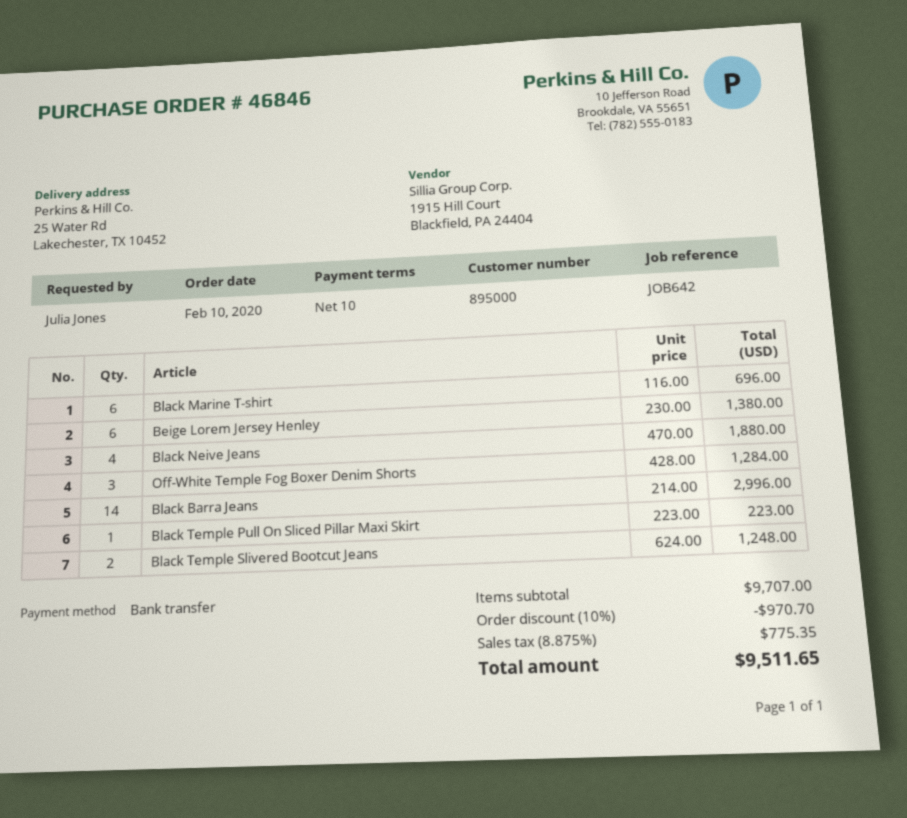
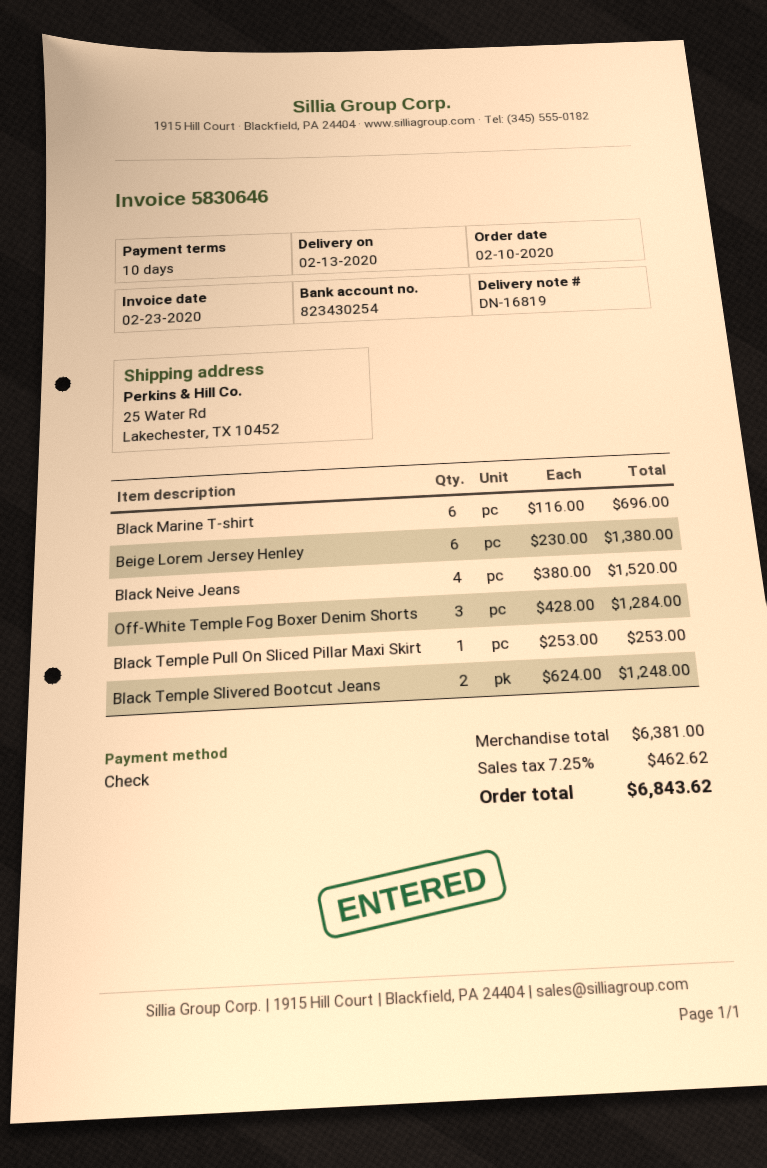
payment method: bank transfer -> cheque
Black Neive Jeans: 4 x 470.00 = 1880.00 -> 4 x 380.00 = 1520.00
Black Barra Jeans: 14 x 214.00 = 2996.00 -> none
Black Temple Pull On Sliced Pillar Maxi Skirt: 1 x 223.00 = 223.00 -> 1 x 253.00 = 253.00
subtotal: 9707.00 -> 6381.00
discount: 10% = 970.70 -> none
tax: 8.875% = 775.35 -> 7.25% = 462.62
total: 9511.65 -> 6843.62

